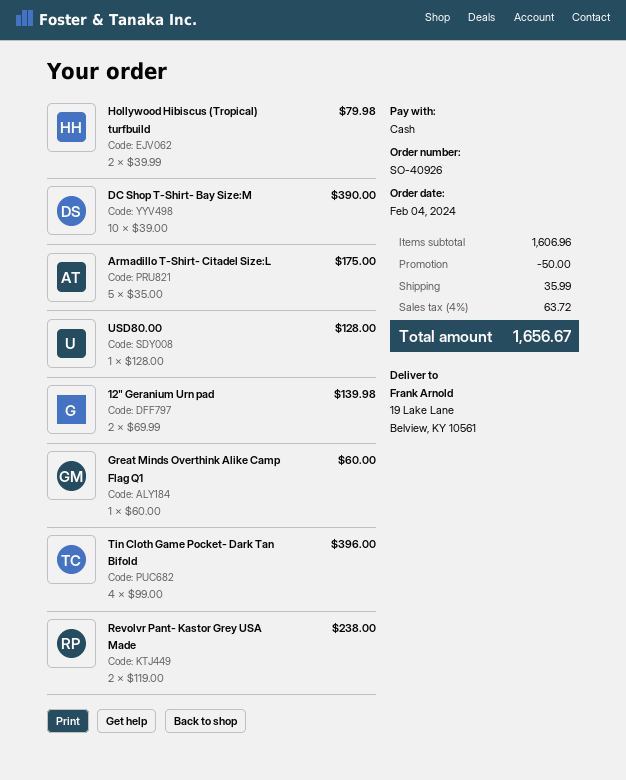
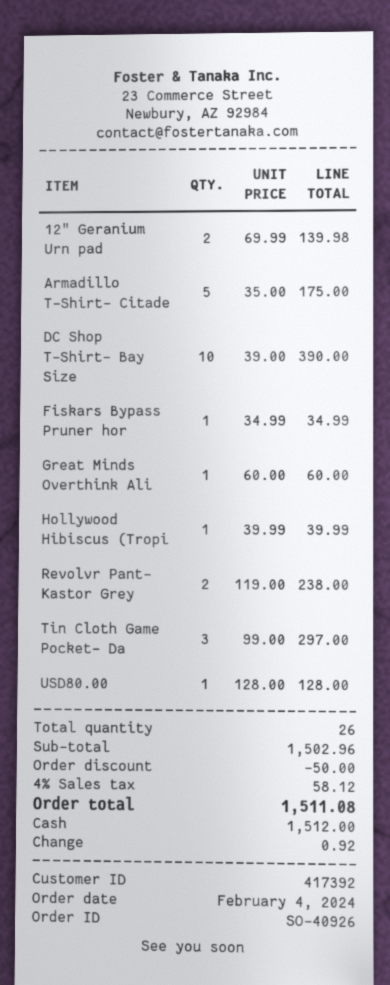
Hollywood Hibiscus (Tropical) turfbuild: 2 x 39.99 = 79.98 -> 1 x 39.99 = 39.99
Tin Cloth Game Pocket- Dark Tan Bifold: 4 x 99.00 = 396.00 -> 3 x 99.00 = 297.00
Fiskars Bypass Pruner hor: none -> 1 x 34.99 = 34.99
subtotal: 1606.96 -> 1502.96
shipping: 35.99 -> none
tax: 4% = 63.72 -> 4% = 58.12
total: 1656.67 -> 1511.08

